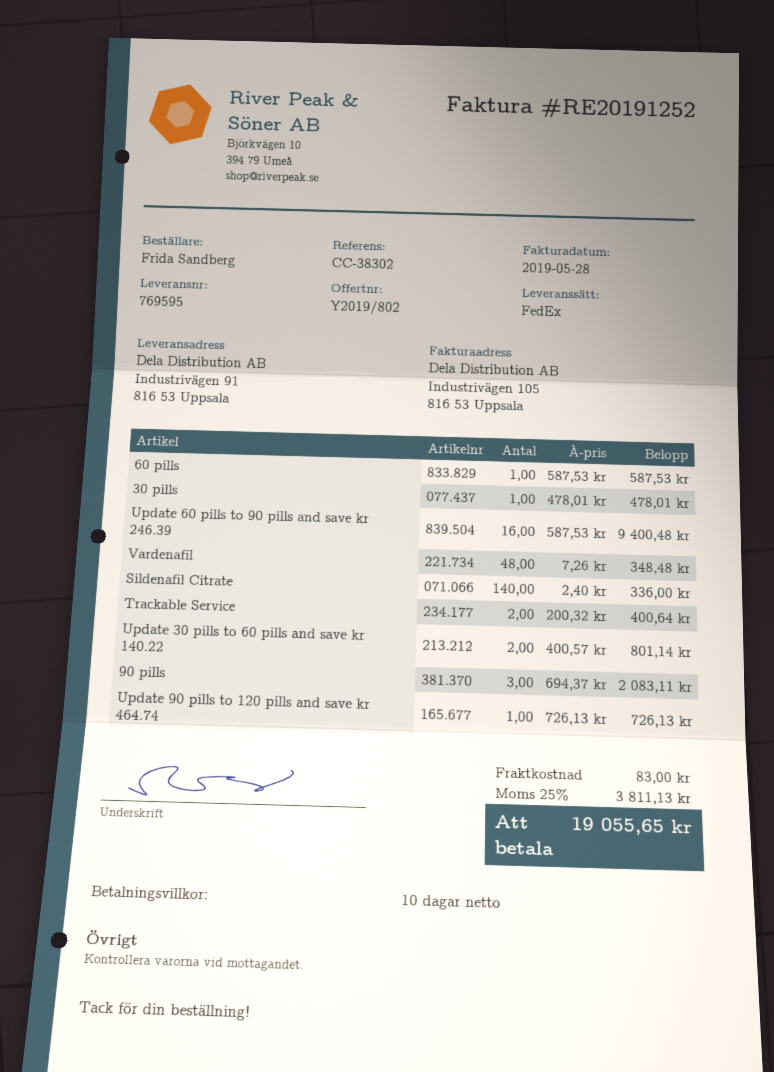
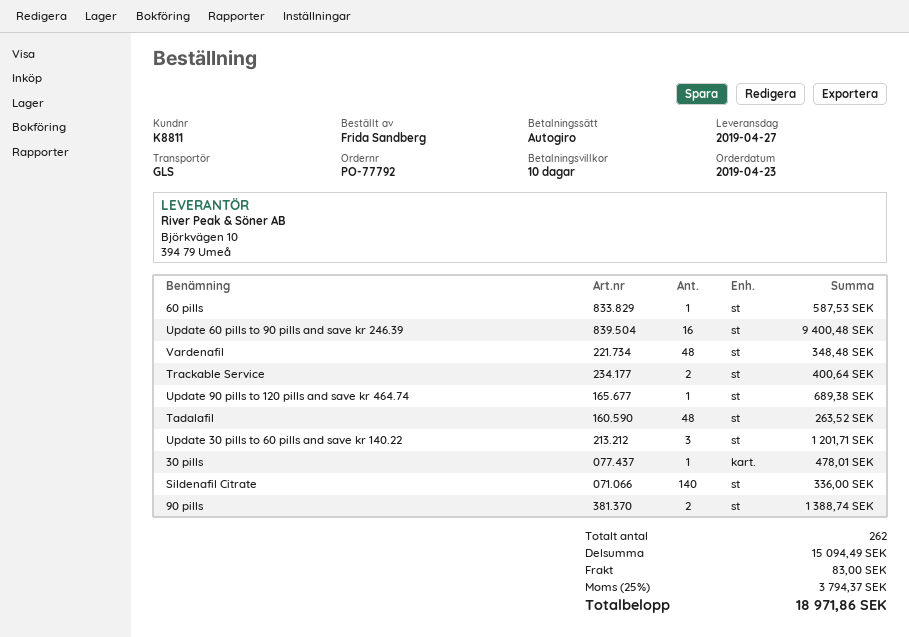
shipping method: FedEx -> GLS
Update 30 pills to 60 pills and save kr 140.22: 2 for 801.14 -> 3 for 1201.71
90 pills: 3 for 2083.11 -> 2 for 1388.74
Update 90 pills to 120 pills and save kr 464.74: 1 for 726.13 -> 1 for 689.38
Tadalafil: none -> 48 for 263.52
tax: 25% = 3811.13 -> 25% = 3794.37
total: 19055.65 -> 18971.86

